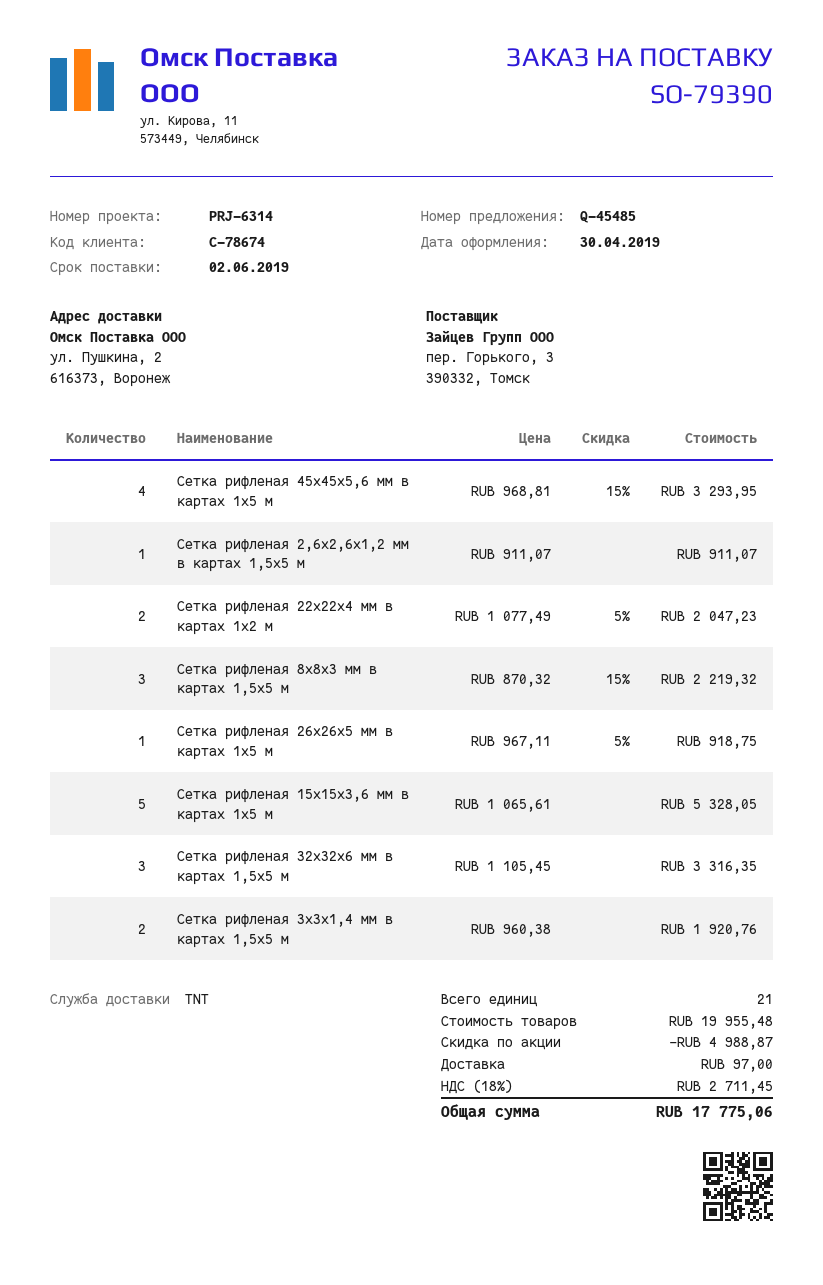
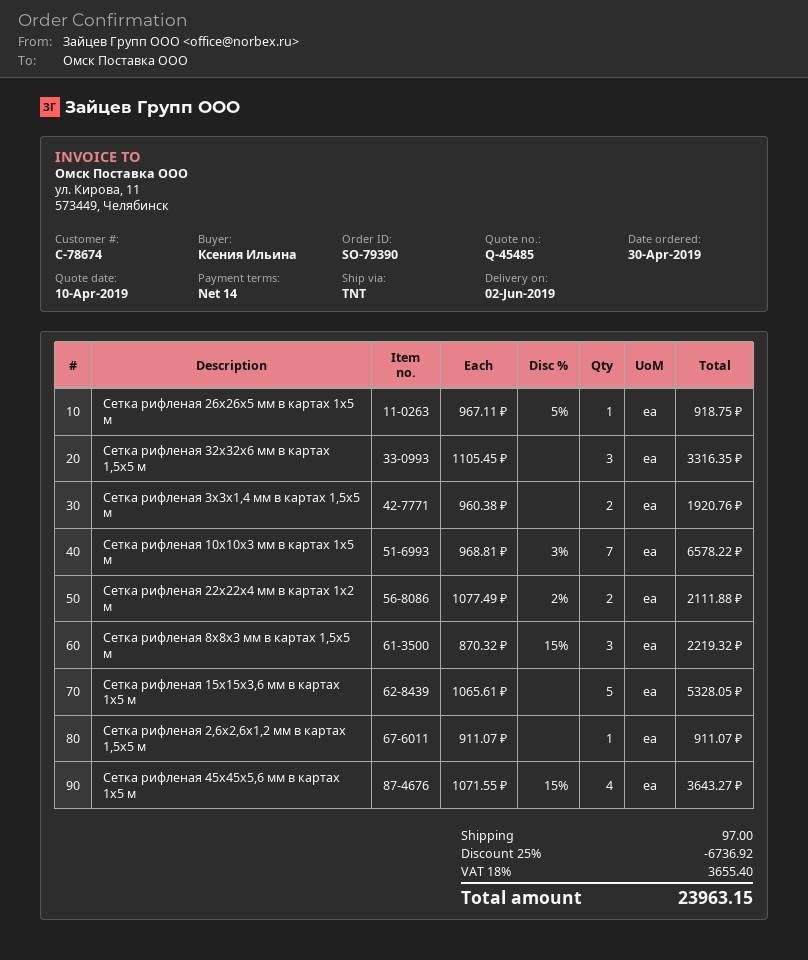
Сетка рифленая 45х45х5,6 мм в картах 1х5 м: 4 x 968.81 - 15% = 3293.95 -> 4 x 1071.55 - 15% = 3643.27
Сетка рифленая 22х22х4 мм в картах 1х2 м: 2 x 1077.49 - 5% = 2047.23 -> 2 x 1077.49 - 2% = 2111.88
Сетка рифленая 10х10х3 мм в картах 1х5 м: none -> 7 x 968.81 - 3% = 6578.22
discount: 4988.87 -> 6736.92
tax: 18% = 2711.45 -> 18% = 3655.40
total: 17775.06 -> 23963.15

